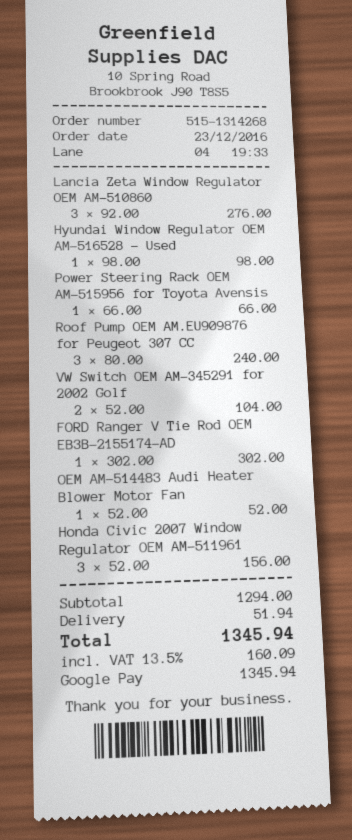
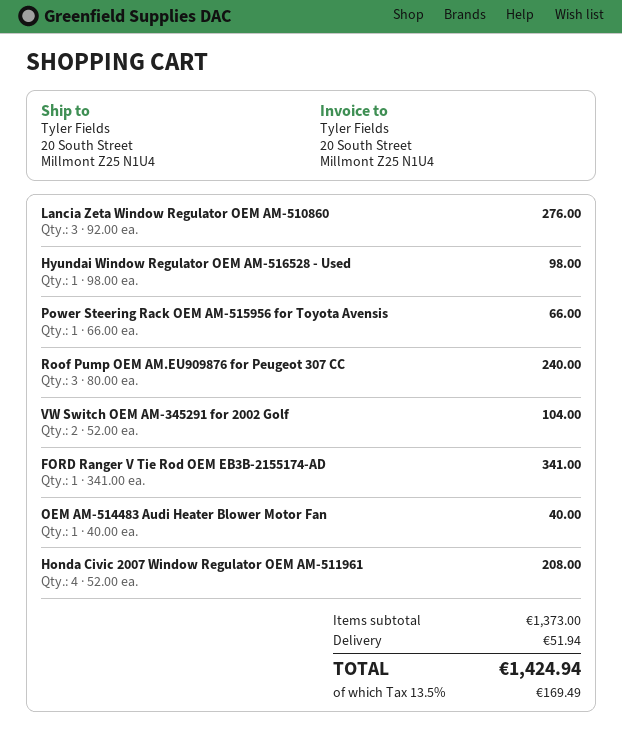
FORD Ranger V Tie Rod OEM EB3B-2155174-AD: 1 x 302.00 = 302.00 -> 1 x 341.00 = 341.00
OEM AM-514483 Audi Heater Blower Motor Fan: 1 x 52.00 = 52.00 -> 1 x 40.00 = 40.00
Honda Civic 2007 Window Regulator OEM AM-511961: 3 x 52.00 = 156.00 -> 4 x 52.00 = 208.00
subtotal: 1294.00 -> 1373.00
tax: 13.5% = 160.09 -> 13.5% = 169.49
total: 1345.94 -> 1424.94

